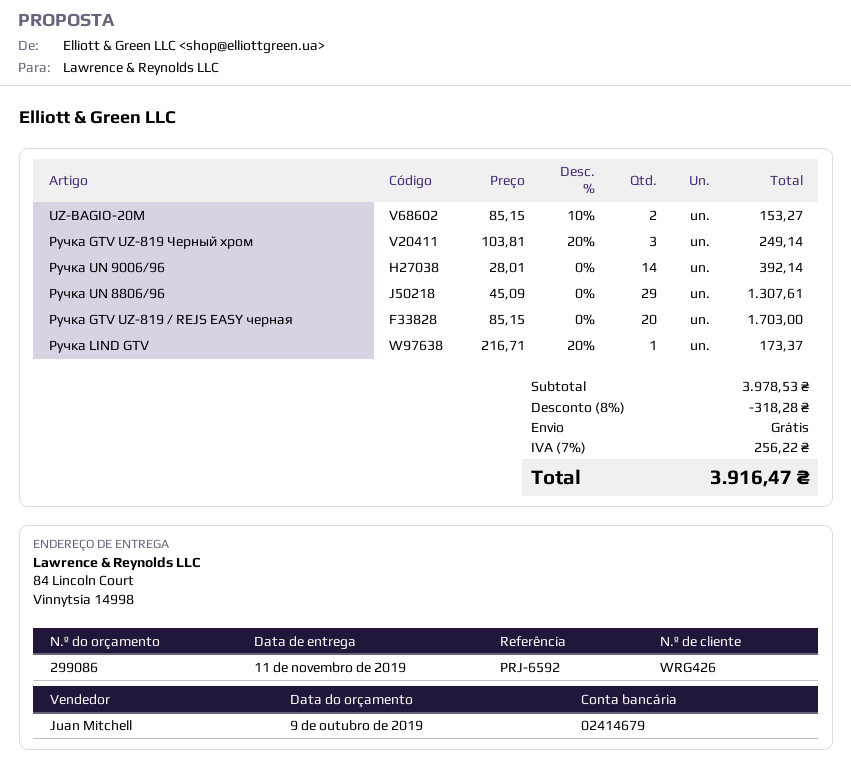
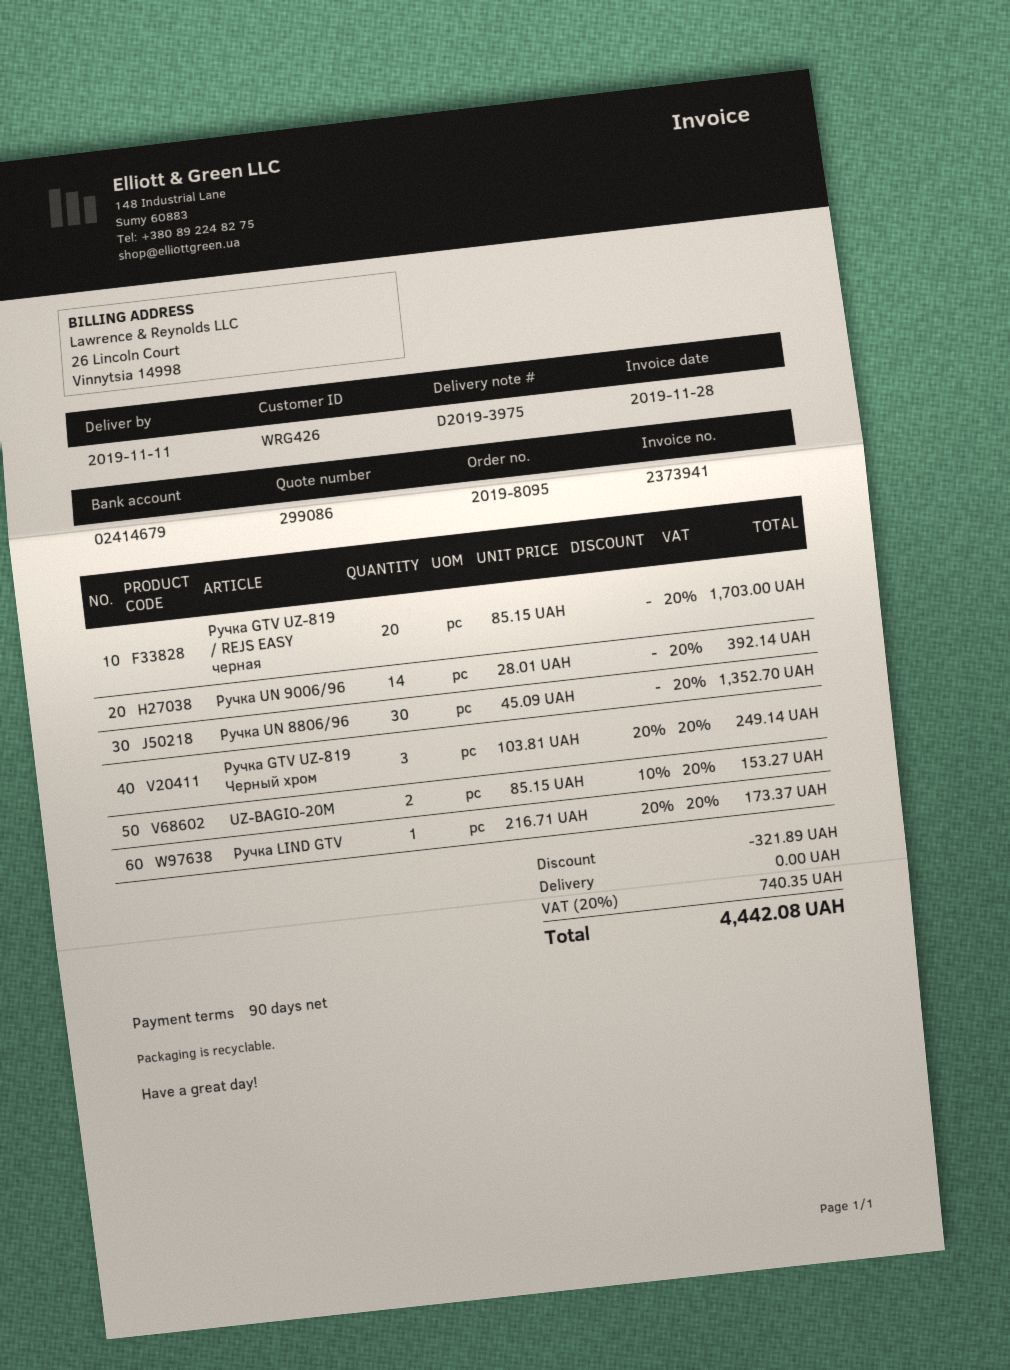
Ручка UN 8806/96: 29 x 45.09 = 1307.61 -> 30 x 45.09 = 1352.70
discount: 318.28 -> 321.89
tax: 7% = 256.22 -> 20% = 740.35
total: 3916.47 -> 4442.08

